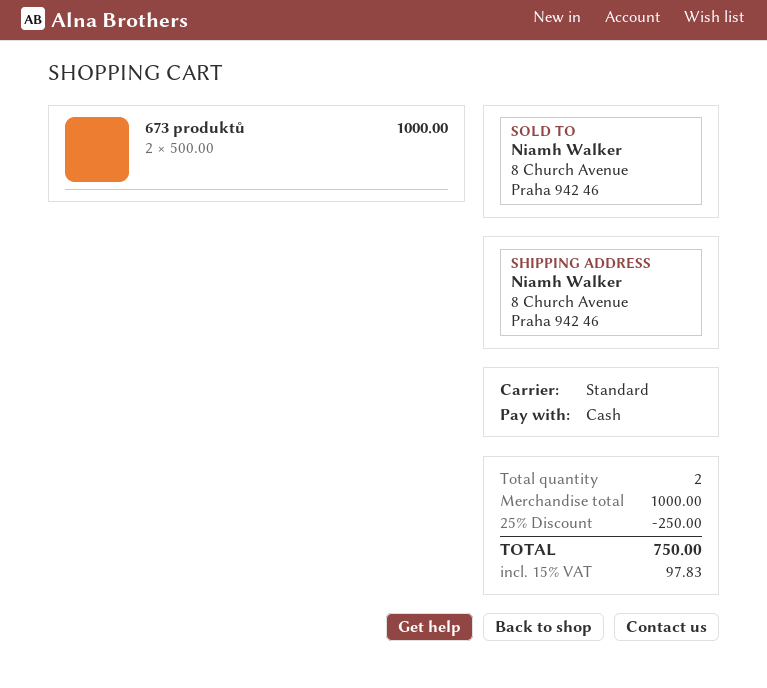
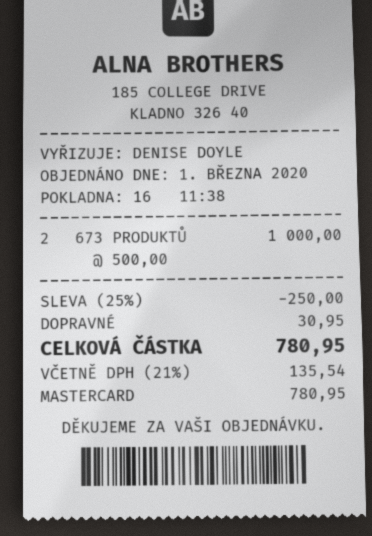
payment method: cash -> Mastercard
shipping: none -> 30.95
tax: 15% = 97.83 -> 21% = 135.54
total: 750.00 -> 780.95

